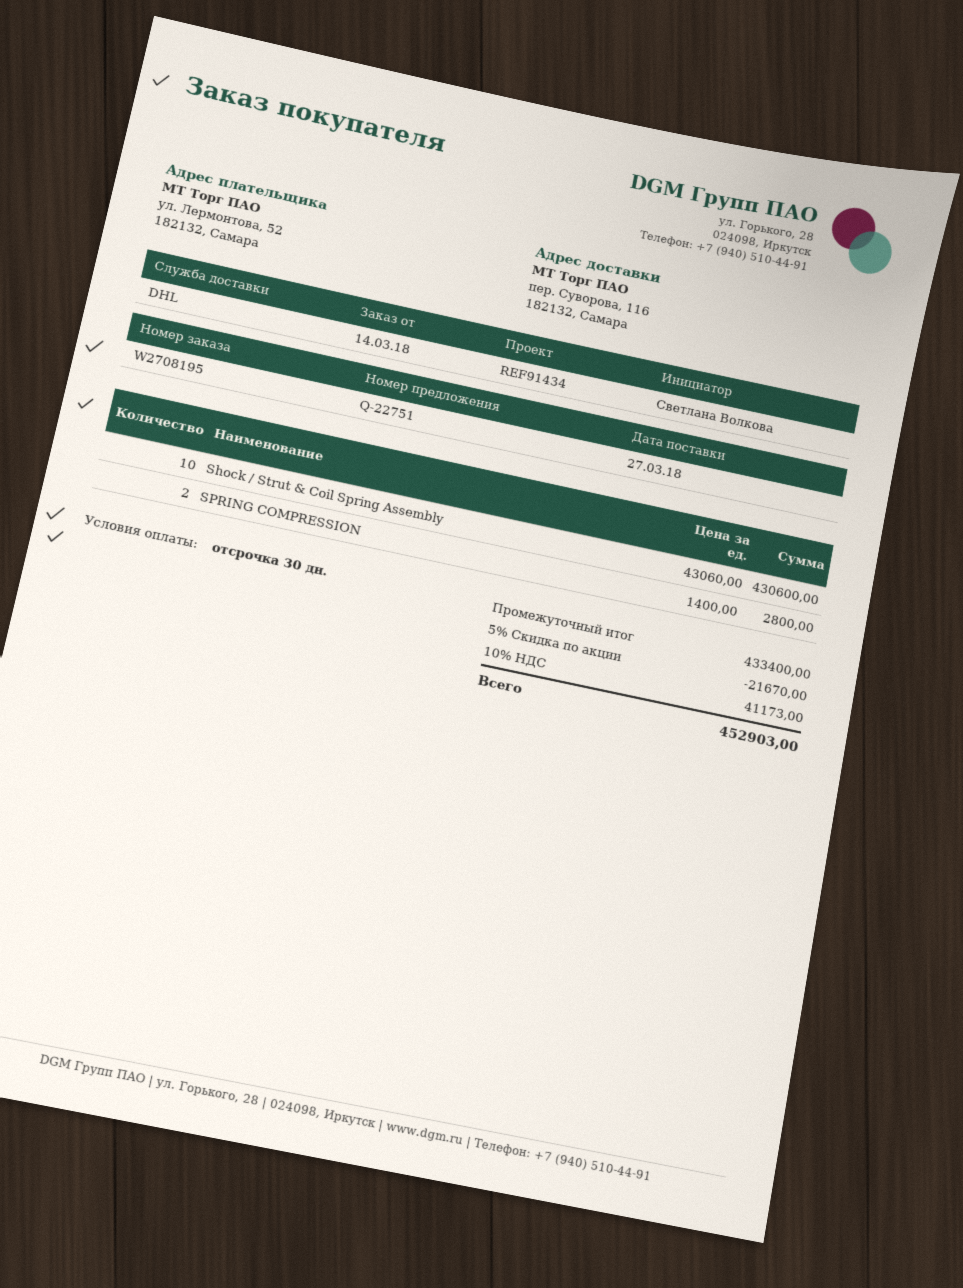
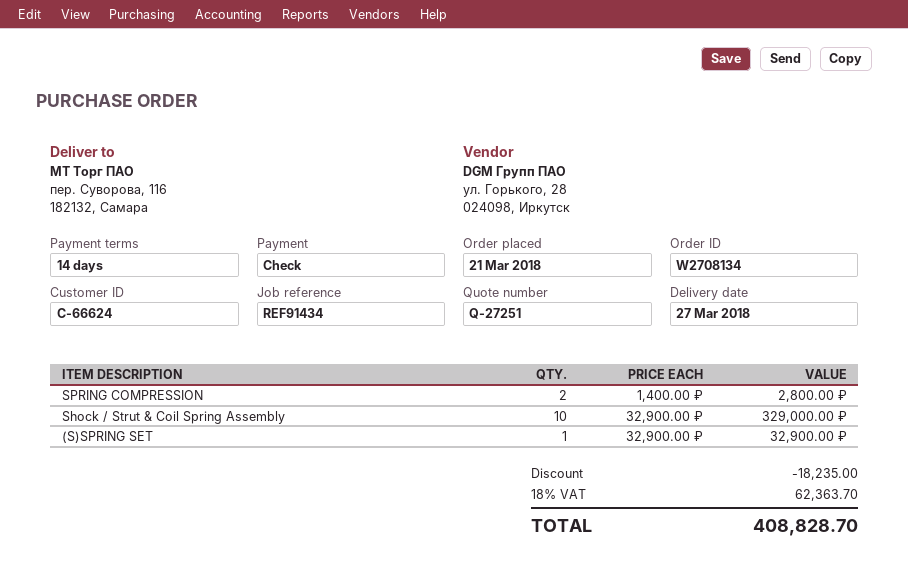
quote number: Q-22751 -> Q-27251
order number: W2708195 -> W2708134
order date: 2018-03-14 -> 2018-03-21
payment terms: 30 days -> 14 days
Shock / Strut & Coil Spring Assembly: 10 x 43060.00 = 430600.00 -> 10 x 32900.00 = 329000.00
(S)SPRING SET: none -> 1 x 32900.00 = 32900.00
discount: 21670.00 -> 18235.00
tax: 10% = 41173.00 -> 18% = 62363.70
total: 452903.00 -> 408828.70

